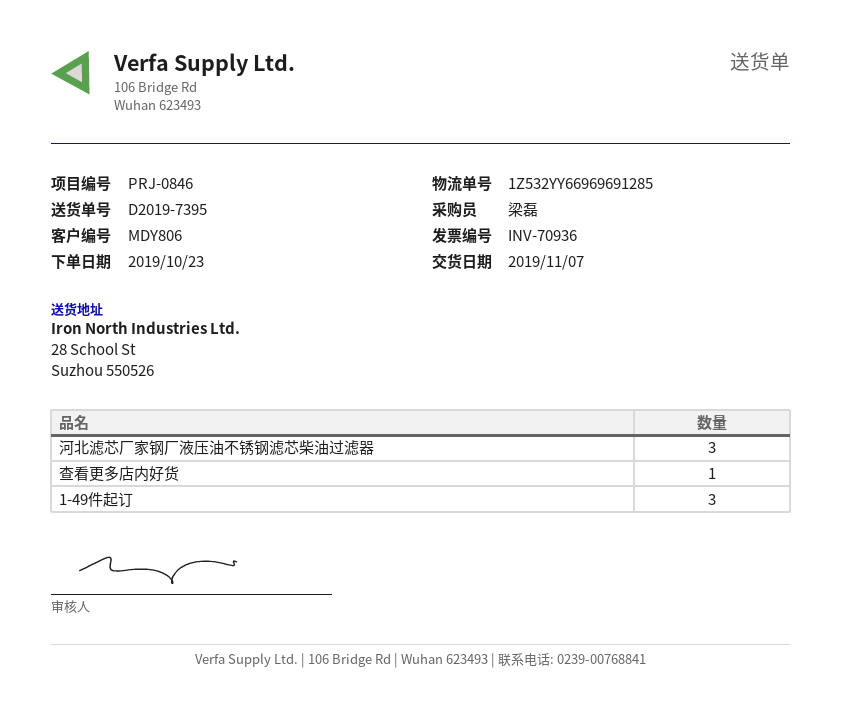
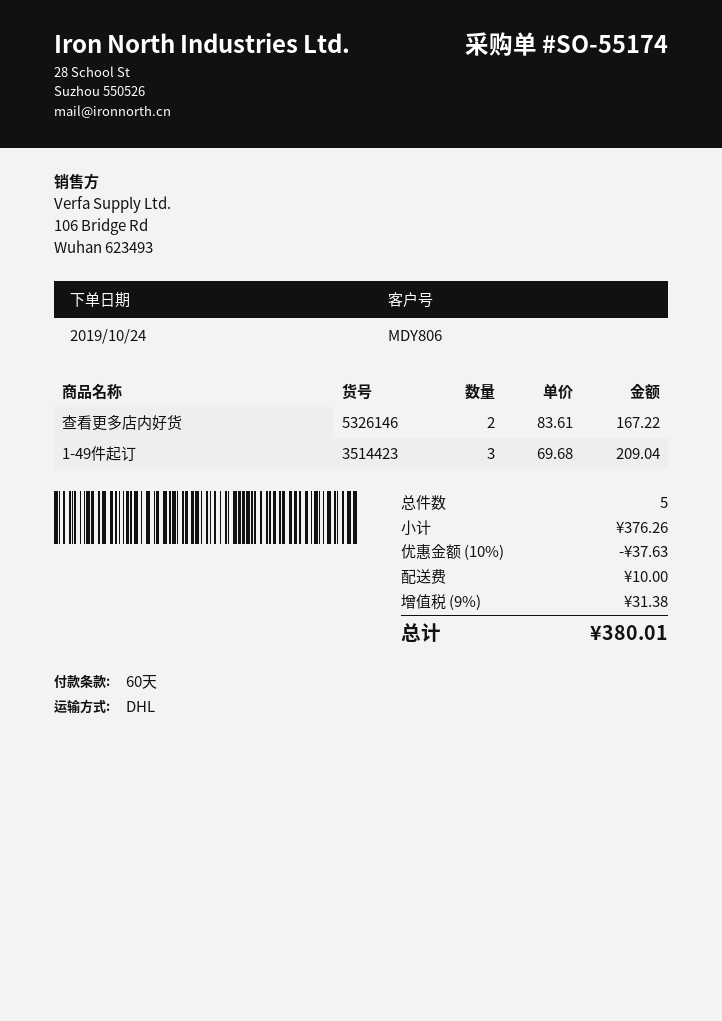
order date: 2019-10-23 -> 2019-10-24
河北滤芯厂家钢厂液压油不锈钢滤芯柴油过滤器: 3 -> none
查看更多店内好货: 1 -> 2

